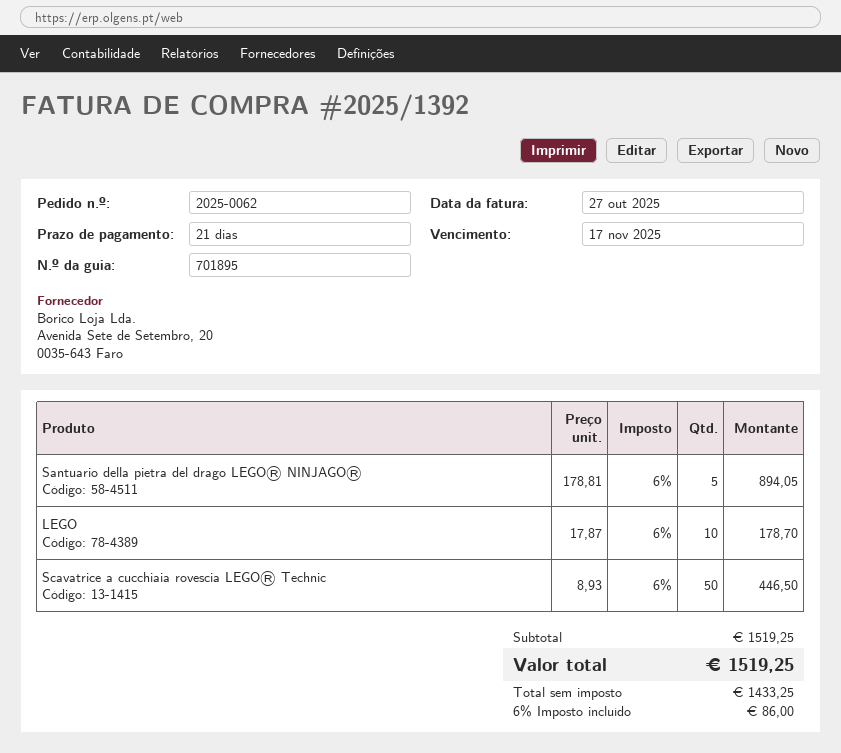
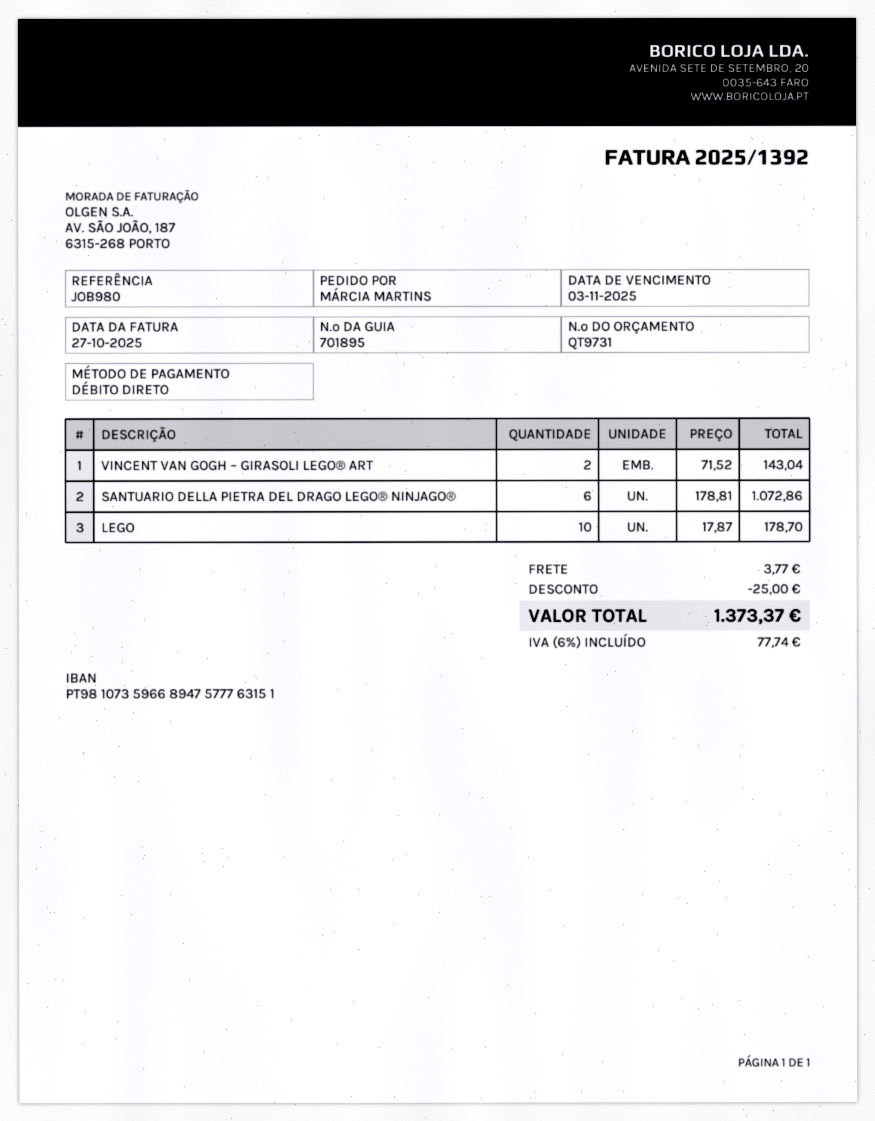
due date: 2025-11-17 -> 2025-11-03
Santuario della pietra del drago LEGO® NINJAGO®: 5 x 178.81 = 894.05 -> 6 x 178.81 = 1072.86
Scavatrice a cucchiaia rovescia LEGO® Technic: 50 x 8.93 = 446.50 -> none
VINCENT VAN GOGH – GIRASOLI LEGO® ART: none -> 2 x 71.52 = 143.04
discount: none -> 25.00
shipping: none -> 3.77
tax: 6% = 86.00 -> 6% = 77.74
total: 1519.25 -> 1373.37

